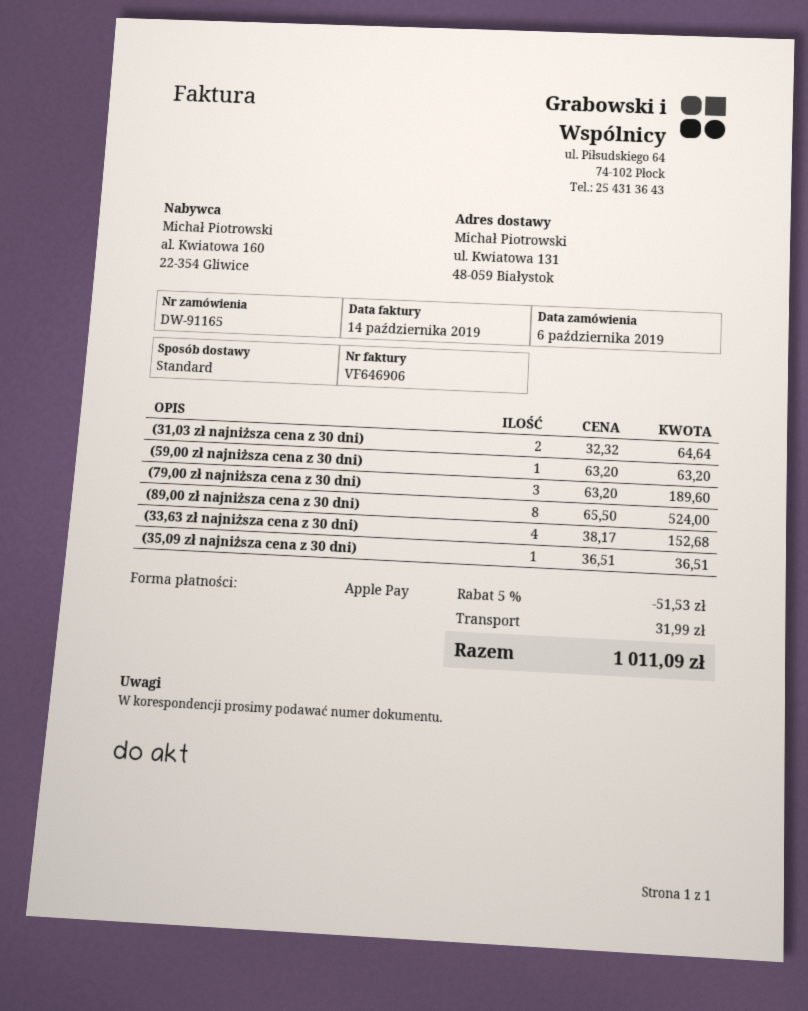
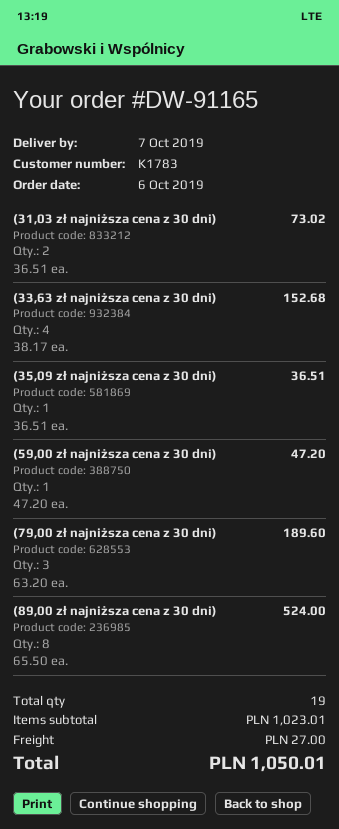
(31,03 zł najniższa cena z 30 dni): 2 x 32.32 = 64.64 -> 2 x 36.51 = 73.02
(59,00 zł najniższa cena z 30 dni): 1 x 63.20 = 63.20 -> 1 x 47.20 = 47.20
discount: 5% = 51.53 -> none
shipping: 31.99 -> 27.00
total: 1011.09 -> 1050.01

